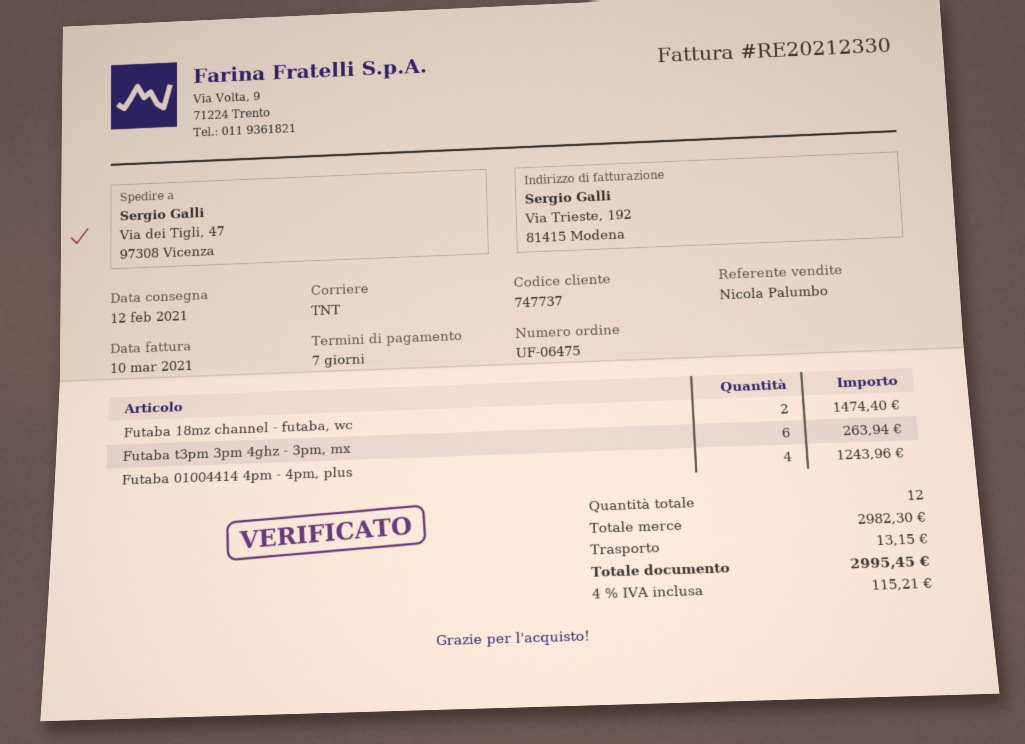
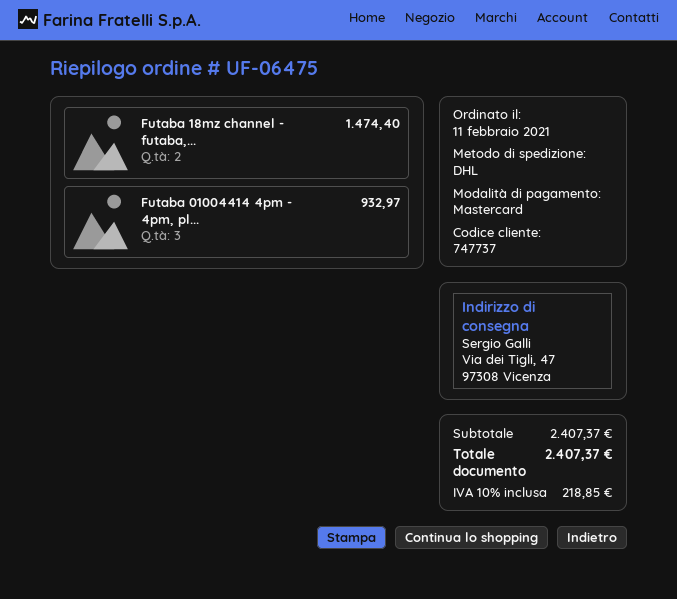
shipping method: TNT -> DHL
Futaba t3pm 3pm 4ghz - 3pm, mx: 6 for 263.94 -> none
Futaba 01004414 4pm - 4pm, plus: 4 for 1243.96 -> 3 for 932.97
subtotal: 2982.30 -> 2407.37
shipping: 13.15 -> none
tax: 4% = 115.21 -> 10% = 218.85
total: 2995.45 -> 2407.37

